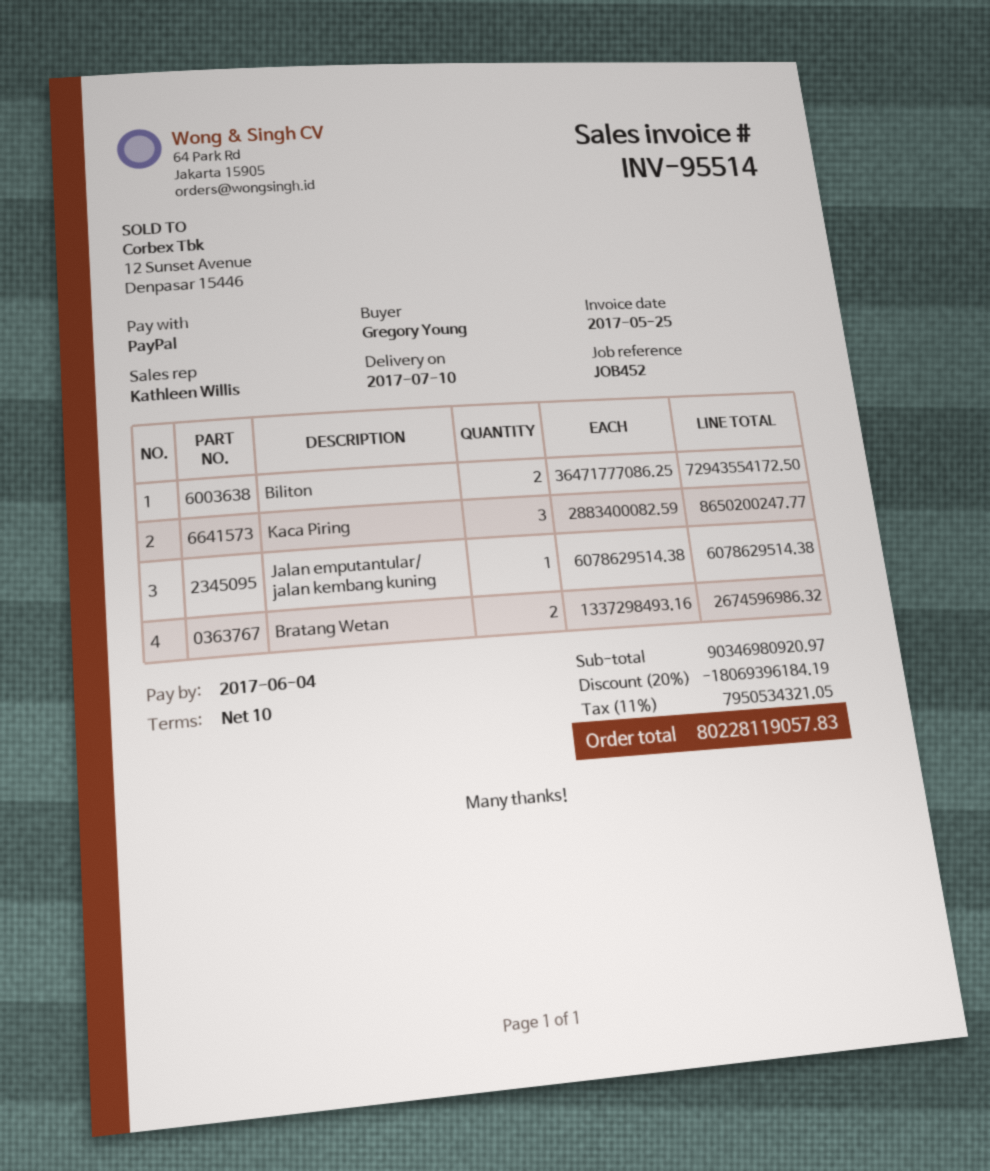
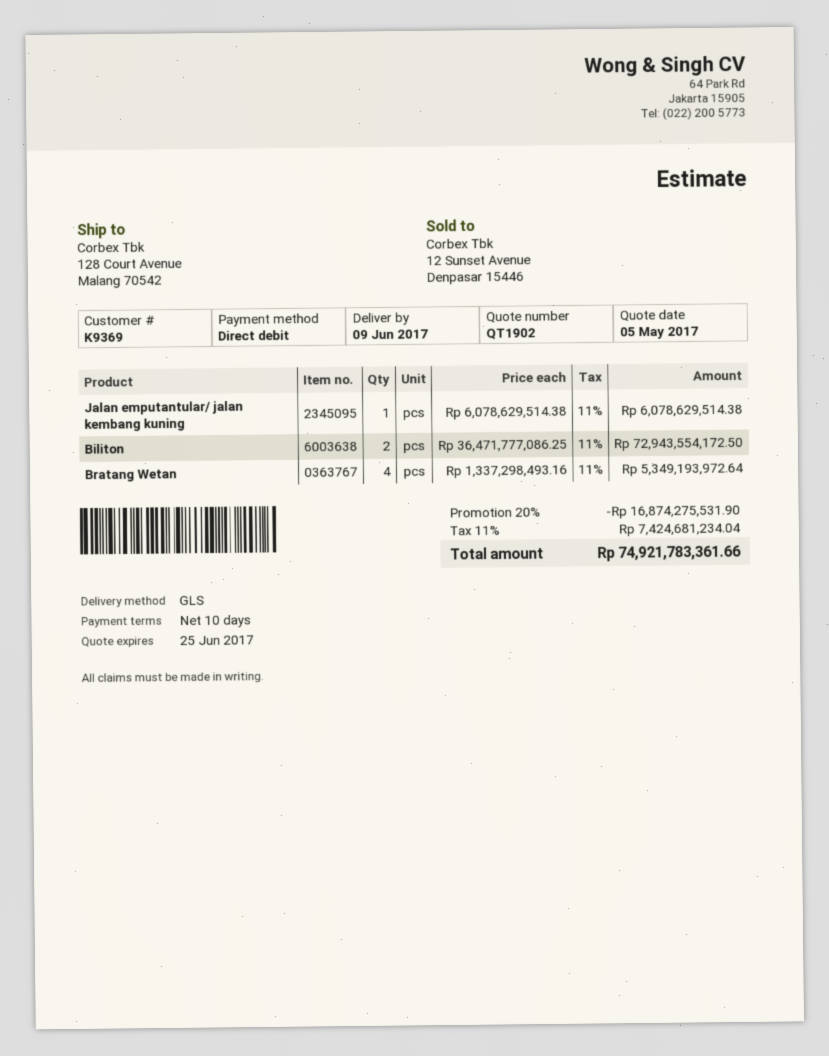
delivery date: 2017-07-10 -> 2017-06-09
payment method: PayPal -> direct debit
Kaca Piring: 3 x 2883400082.59 = 8650200247.77 -> none
Bratang Wetan: 2 x 1337298493.16 = 2674596986.32 -> 4 x 1337298493.16 = 5349193972.64
discount: 20% = 18069396184.19 -> 20% = 16874275531.90
tax: 11% = 7950534321.05 -> 11% = 7424681234.04
total: 80228119057.83 -> 74921783361.66

